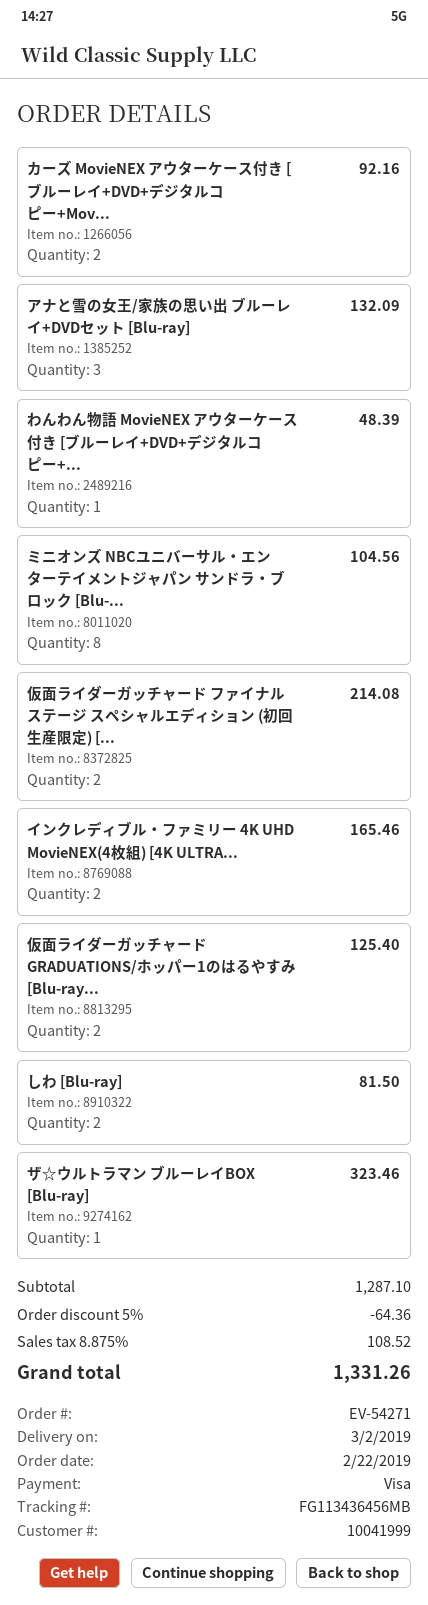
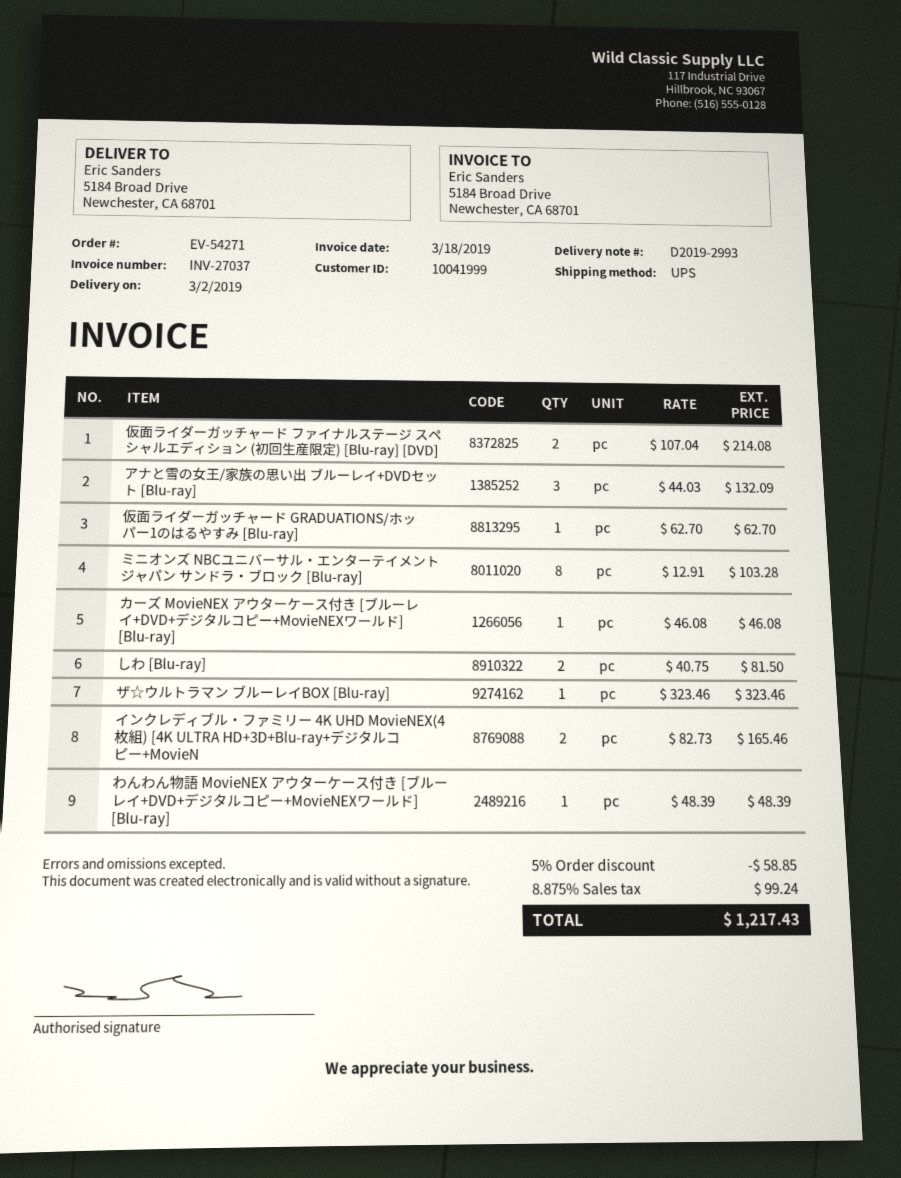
カーズ MovieNEX アウターケース付き [ブルーレイ+DVD+デジタルコピー+Mov...: 2 for 92.16 -> 1 for 46.08
ミニオンズ NBCユニバーサル・エンターテイメントジャパン サンドラ・ブロック [Blu-...: 8 for 104.56 -> 8 for 103.28
仮面ライダーガッチャード GRADUATIONS/ホッパー1のはるやすみ [Blu-ray...: 2 for 125.40 -> 1 for 62.70
discount: 5% = 64.36 -> 5% = 58.85
tax: 8.875% = 108.52 -> 8.875% = 99.24
total: 1331.26 -> 1217.43

